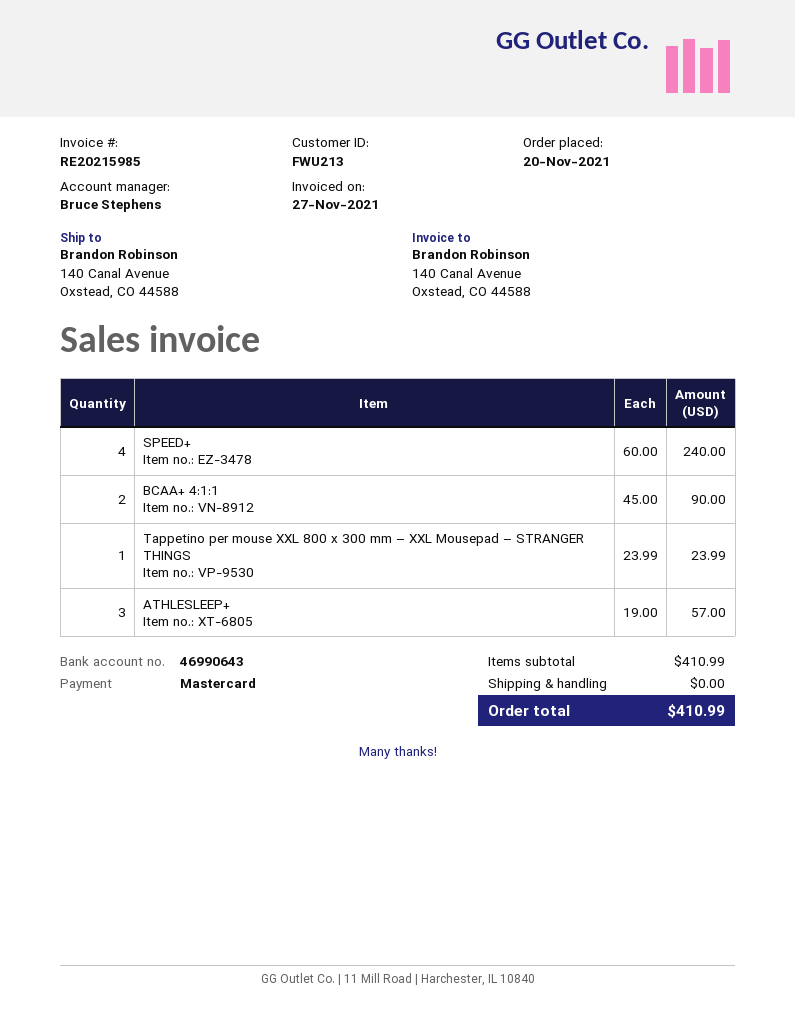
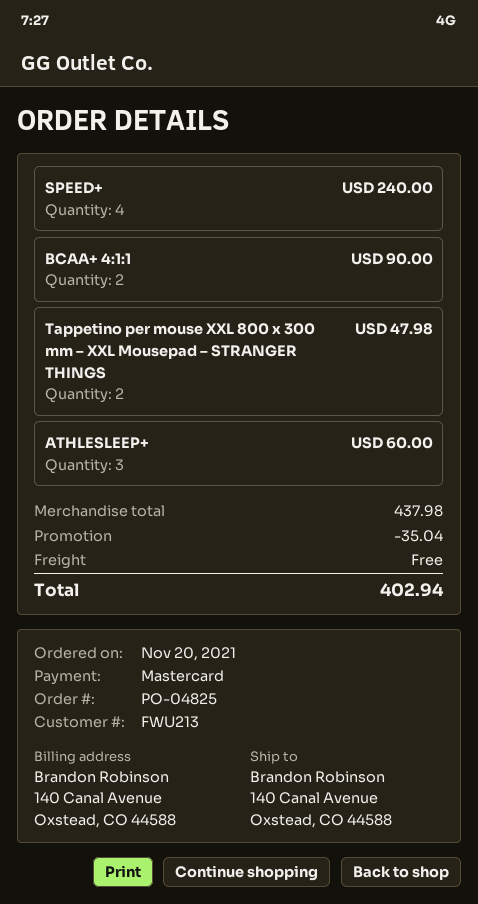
Tappetino per mouse XXL 800 x 300 mm – XXL Mousepad – STRANGER THINGS: 1 for 23.99 -> 2 for 47.98
ATHLESLEEP+: 3 for 57.00 -> 3 for 60.00
subtotal: 410.99 -> 437.98
discount: none -> 35.04
total: 410.99 -> 402.94

